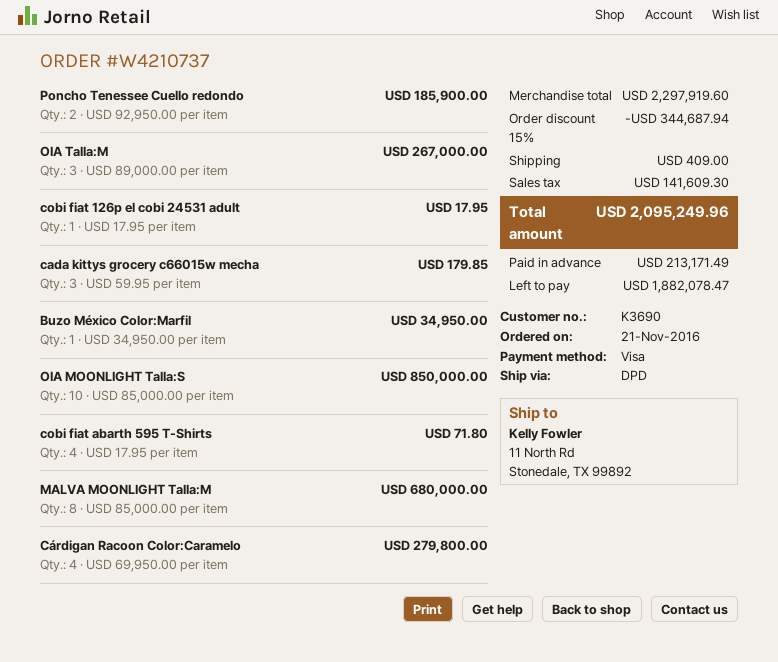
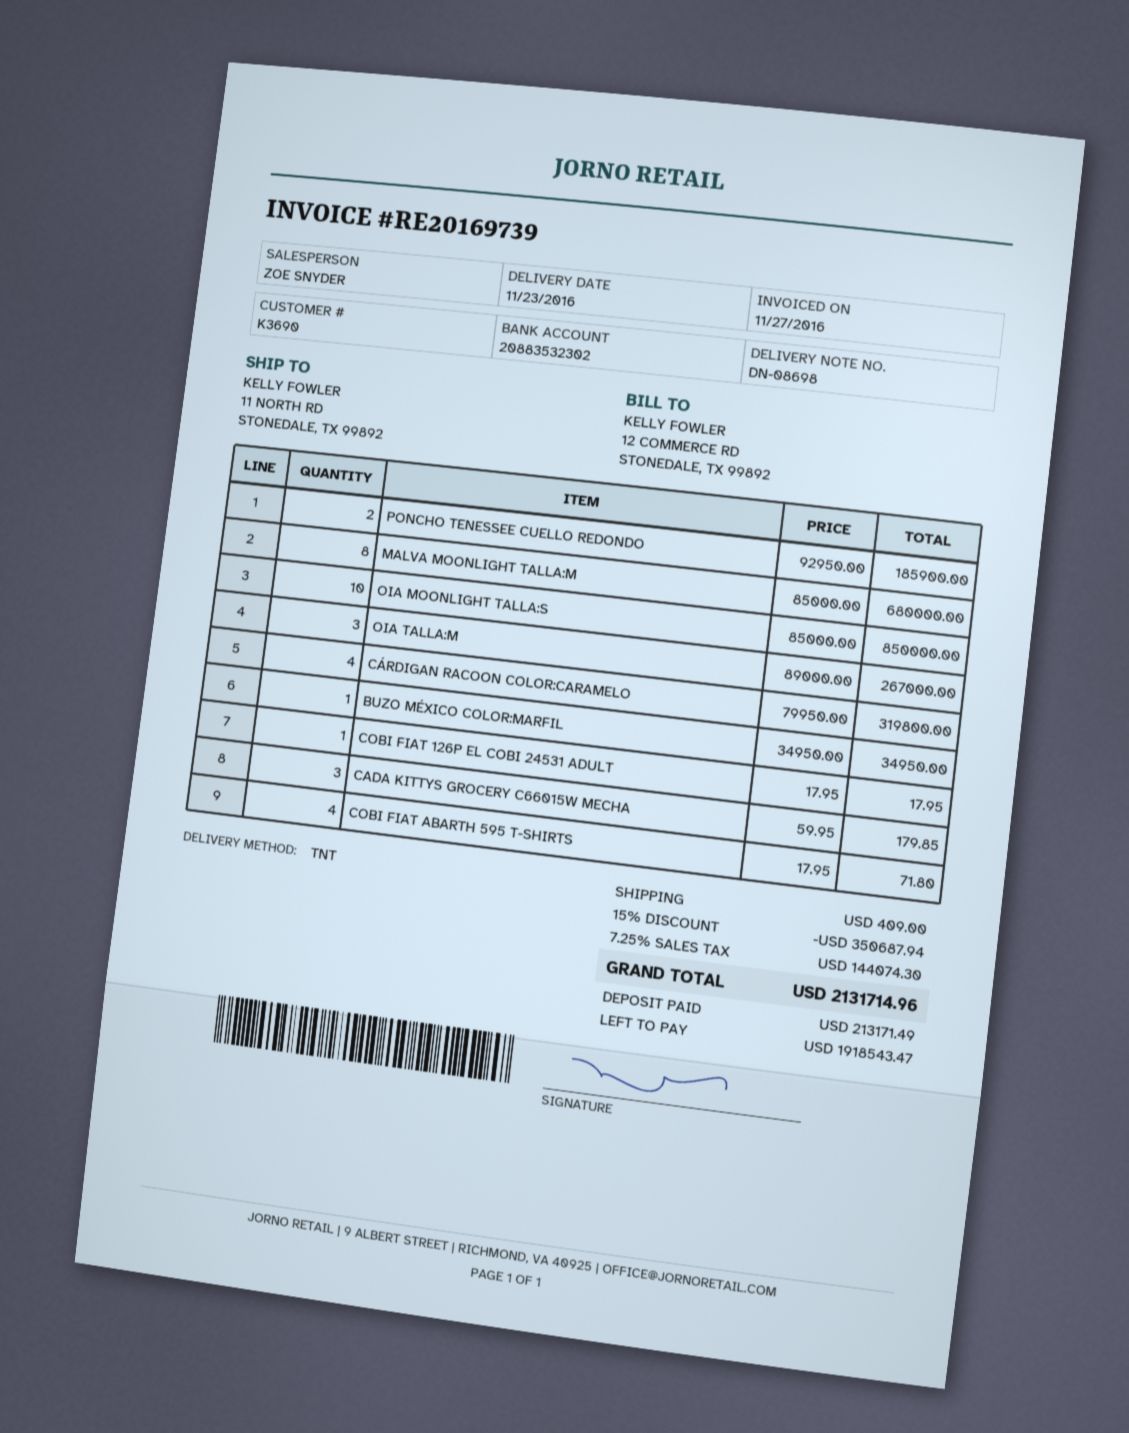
shipping method: DPD -> TNT
Cárdigan Racoon Color:Caramelo: 4 x 69950.00 = 279800.00 -> 4 x 79950.00 = 319800.00
discount: 15% = 344687.94 -> 15% = 350687.94
tax: 141609.30 -> 144074.30
total: 2095249.96 -> 2131714.96
balance: 1882078.47 -> 1918543.47

